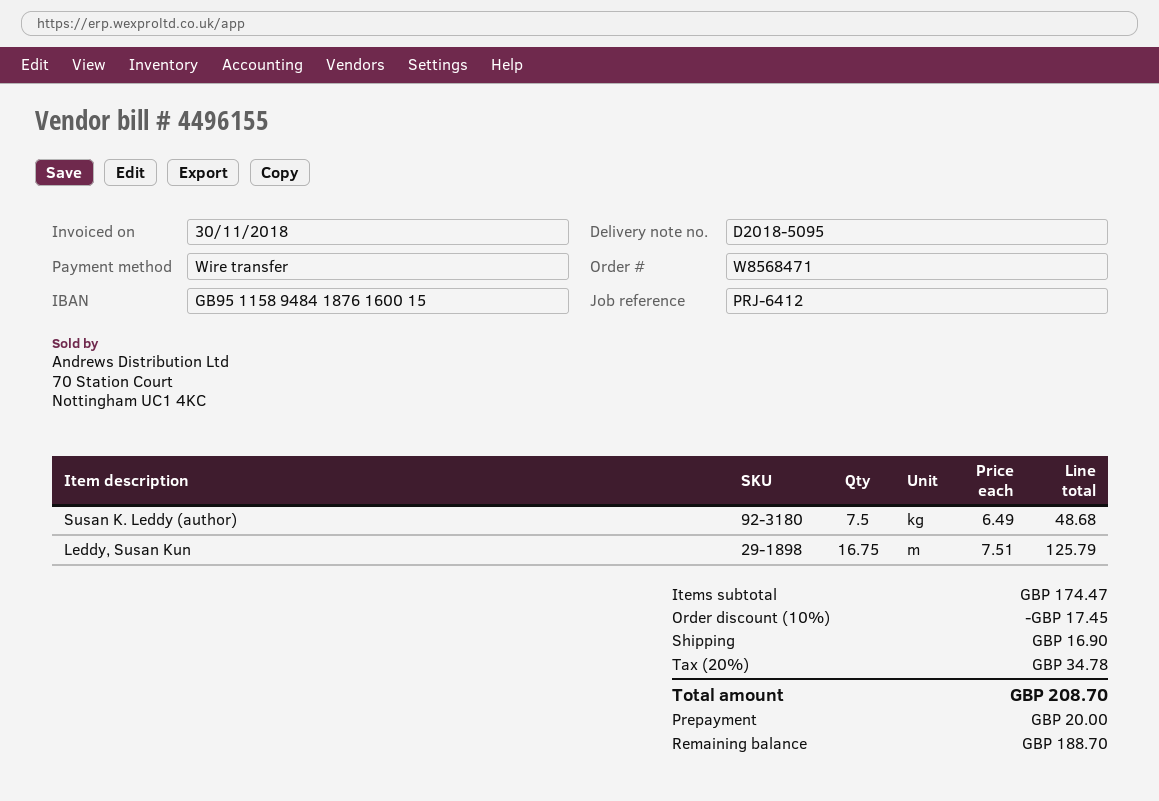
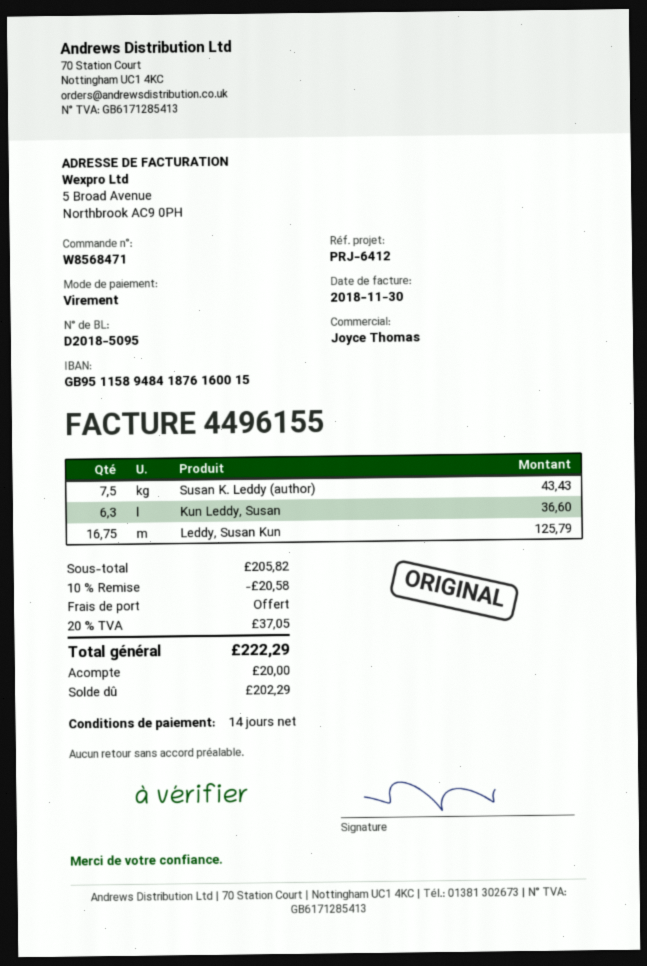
Susan K. Leddy (author): 7.5 for 48.68 -> 7.5 for 43.43
Kun Leddy, Susan: none -> 6.3 for 36.60
subtotal: 174.47 -> 205.82
discount: 10% = 17.45 -> 10% = 20.58
shipping: 16.90 -> 0.00
tax: 20% = 34.78 -> 20% = 37.05
total: 208.70 -> 222.29
balance: 188.70 -> 202.29

